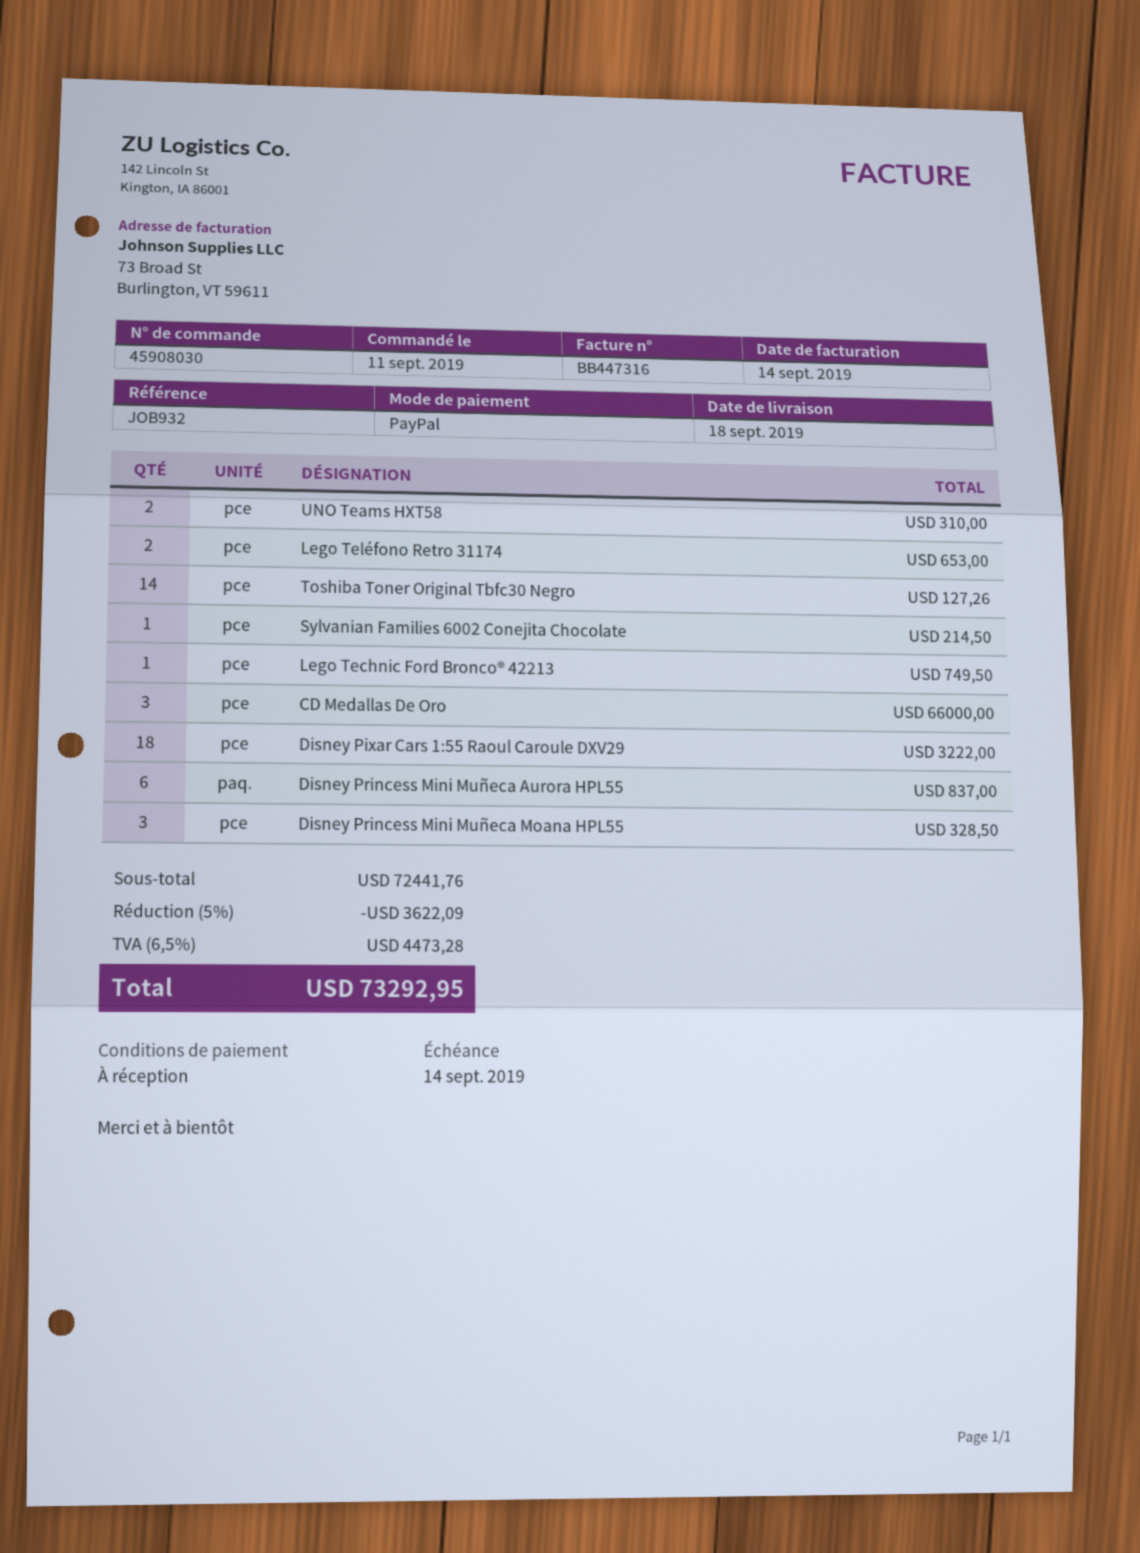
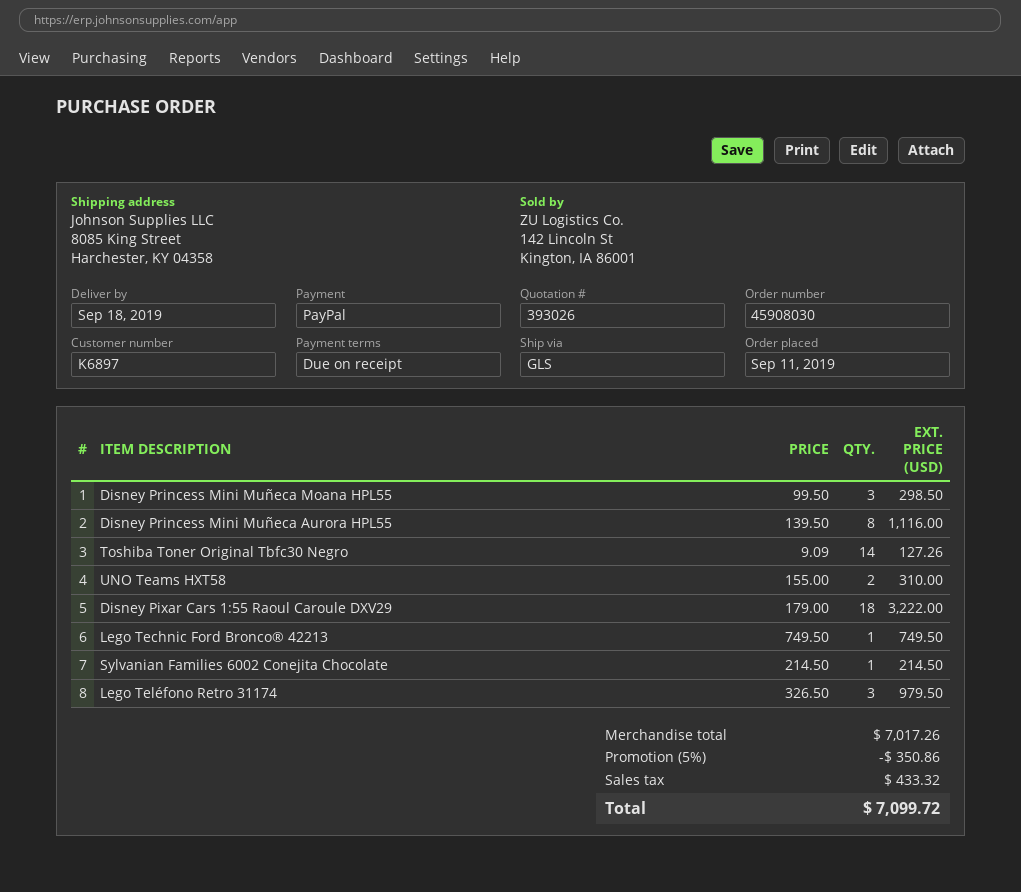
Lego Teléfono Retro 31174: 2 for 653.00 -> 3 for 979.50
CD Medallas De Oro: 3 for 66000.00 -> none
Disney Princess Mini Muñeca Aurora HPL55: 6 for 837.00 -> 8 for 1116.00
Disney Princess Mini Muñeca Moana HPL55: 3 for 328.50 -> 3 for 298.50
subtotal: 72441.76 -> 7017.26
discount: 5% = 3622.09 -> 5% = 350.86
tax: 4473.28 -> 433.32
total: 73292.95 -> 7099.72

